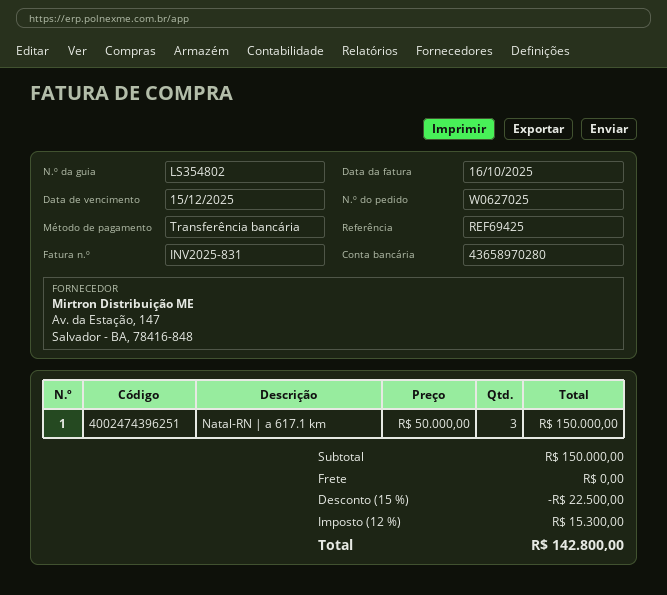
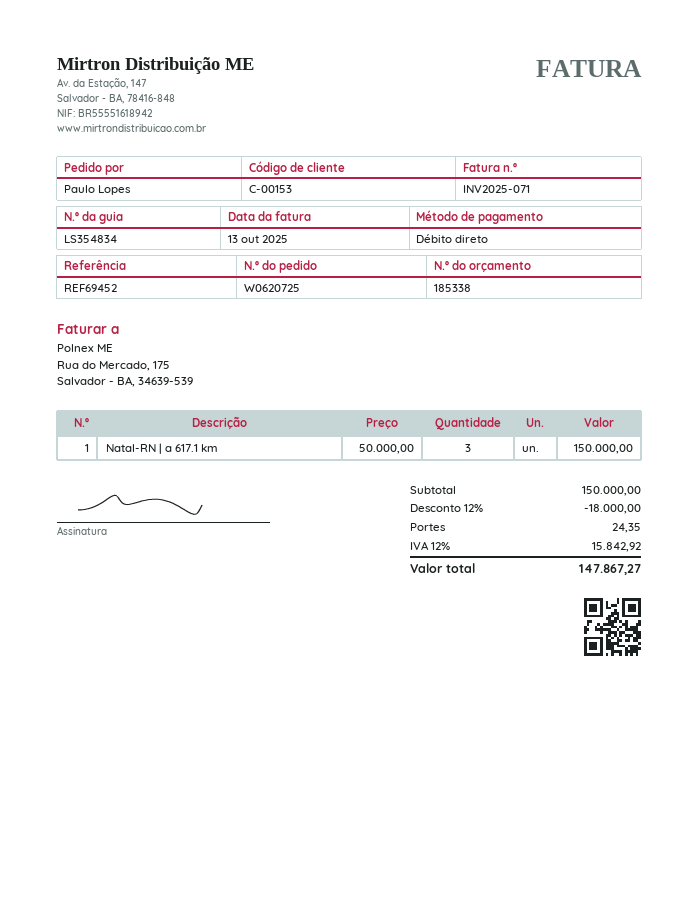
order number: W0627025 -> W0620725
delivery note number: LS354802 -> LS354834
invoice number: INV2025-831 -> INV2025-071
invoice date: 2025-10-16 -> 2025-10-13
reference: REF69425 -> REF69452
payment method: bank transfer -> direct debit
discount: 15% = 22500.00 -> 12% = 18000.00
shipping: 0.00 -> 24.35
tax: 12% = 15300.00 -> 12% = 15842.92
total: 142800.00 -> 147867.27

